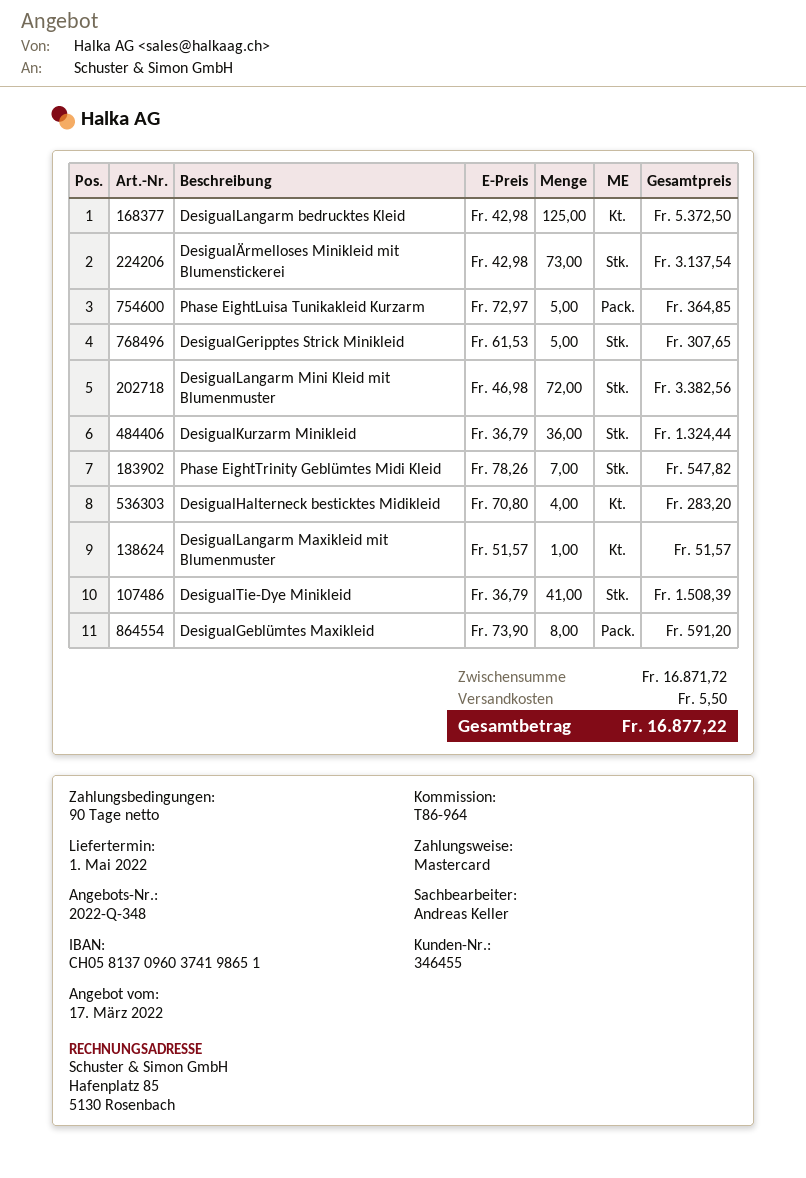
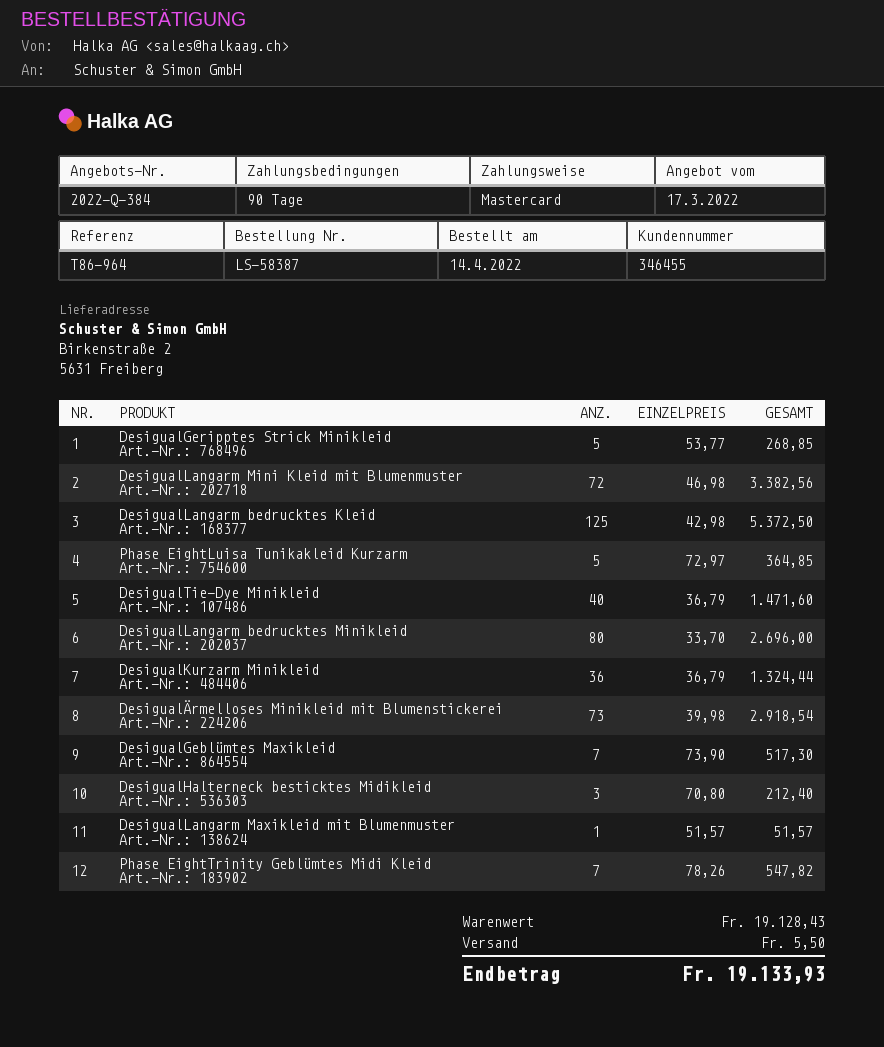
quote number: 2022-Q-348 -> 2022-Q-384
DesigualÄrmelloses Minikleid mit Blumenstickerei: 73 x 42.98 = 3137.54 -> 73 x 39.98 = 2918.54
DesigualGeripptes Strick Minikleid: 5 x 61.53 = 307.65 -> 5 x 53.77 = 268.85
DesigualHalterneck besticktes Midikleid: 4 x 70.80 = 283.20 -> 3 x 70.80 = 212.40
DesigualTie-Dye Minikleid: 41 x 36.79 = 1508.39 -> 40 x 36.79 = 1471.60
DesigualGeblümtes Maxikleid: 8 x 73.90 = 591.20 -> 7 x 73.90 = 517.30
DesigualLangarm bedrucktes Minikleid: none -> 80 x 33.70 = 2696.00
subtotal: 16871.72 -> 19128.43
total: 16877.22 -> 19133.93

